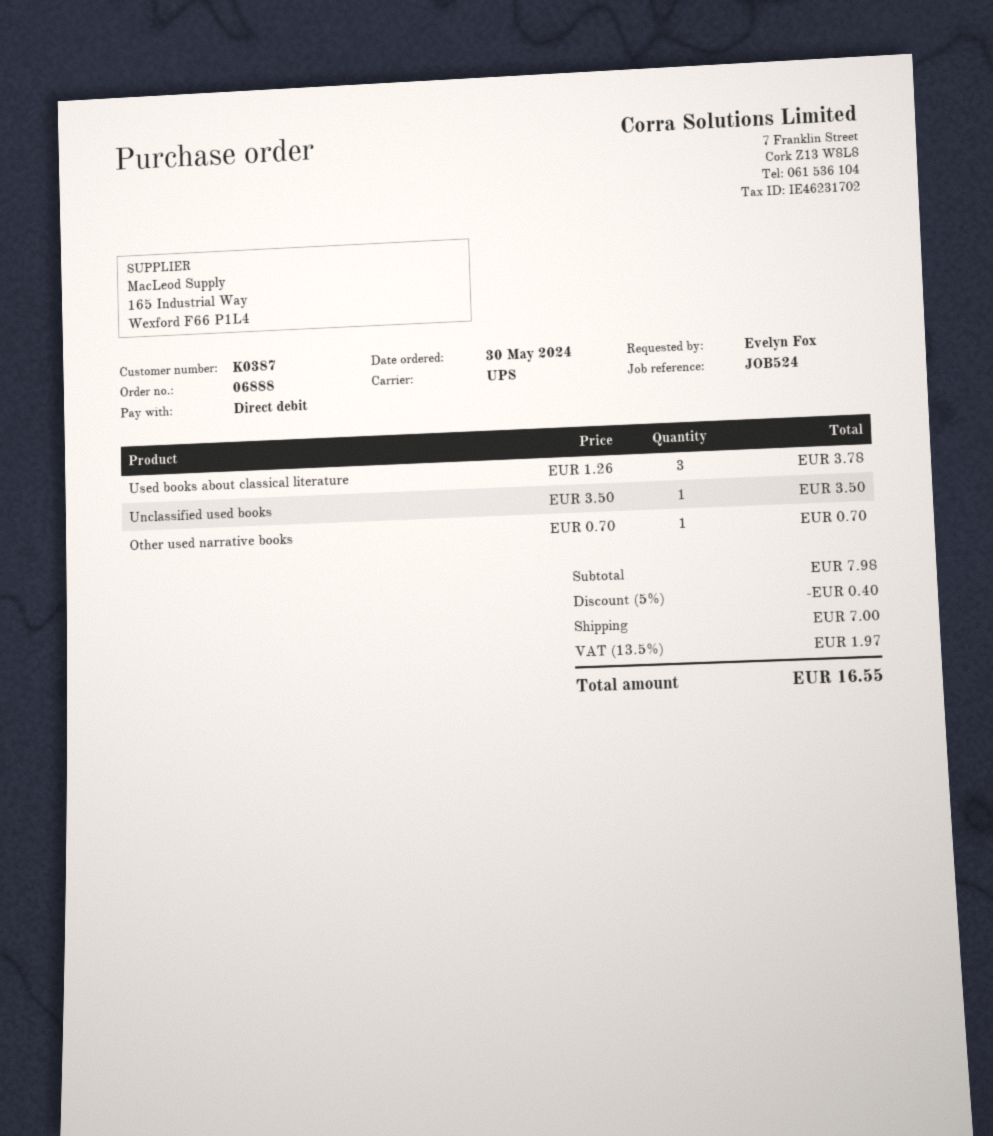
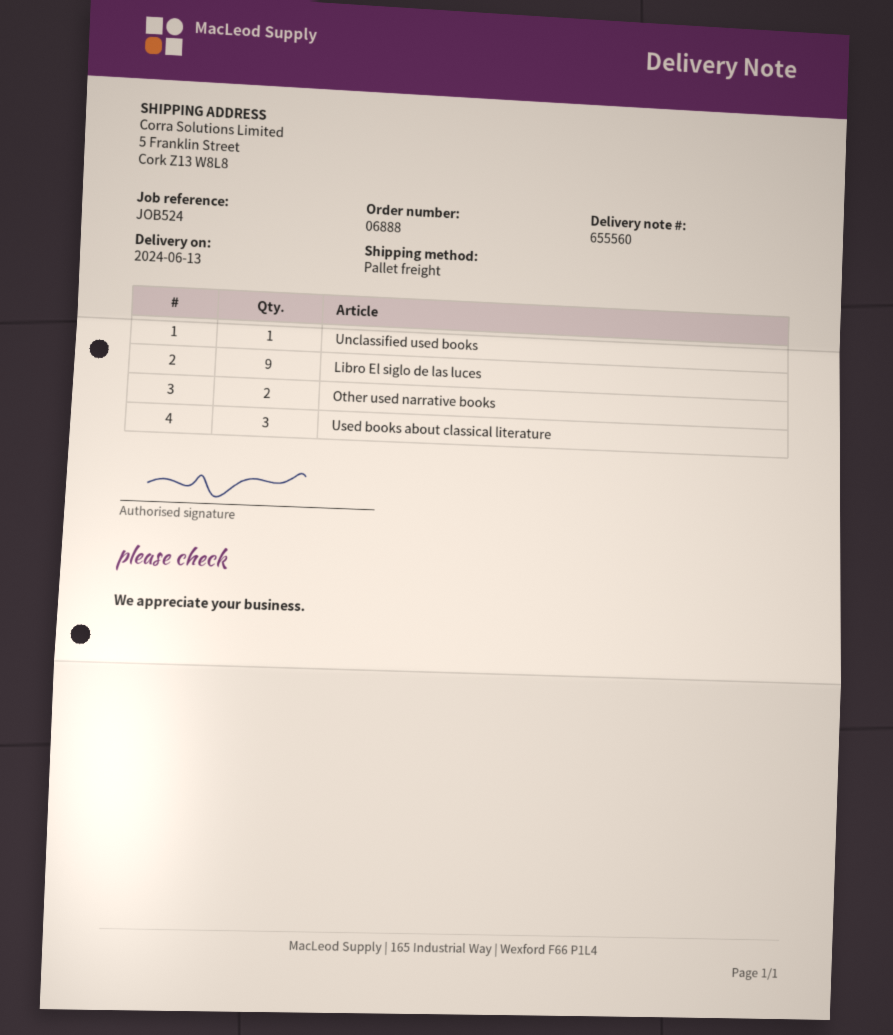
shipping method: UPS -> pallet freight
Other used narrative books: 1 -> 2
Libro El siglo de las luces: none -> 9

